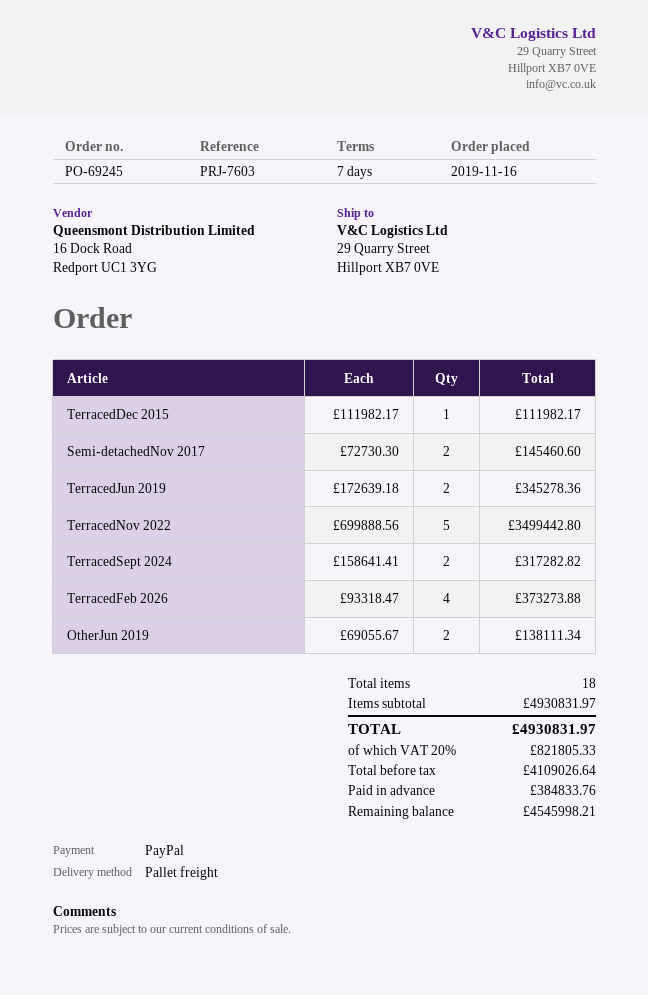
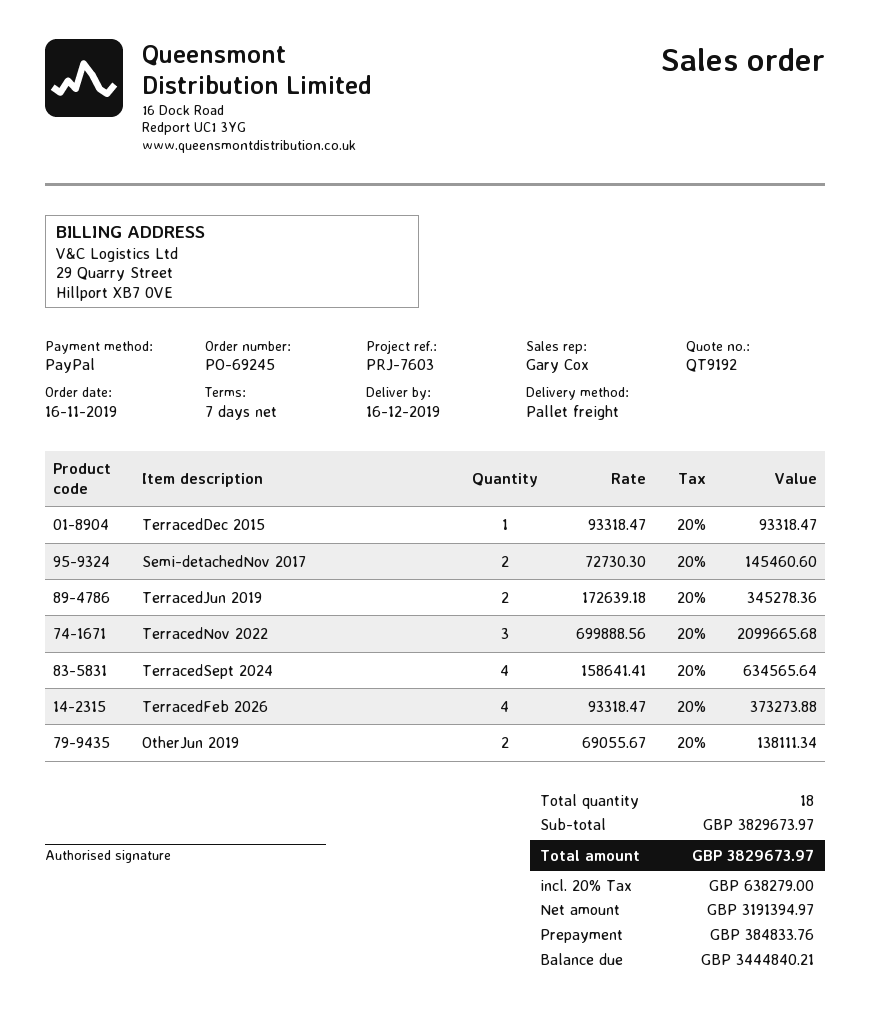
TerracedDec 2015: 1 x 111982.17 = 111982.17 -> 1 x 93318.47 = 93318.47
TerracedNov 2022: 5 x 699888.56 = 3499442.80 -> 3 x 699888.56 = 2099665.68
TerracedSept 2024: 2 x 158641.41 = 317282.82 -> 4 x 158641.41 = 634565.64
subtotal: 4930831.97 -> 3829673.97
net: 4109026.64 -> 3191394.97
tax: 20% = 821805.33 -> 20% = 638279.00
total: 4930831.97 -> 3829673.97
balance: 4545998.21 -> 3444840.21

